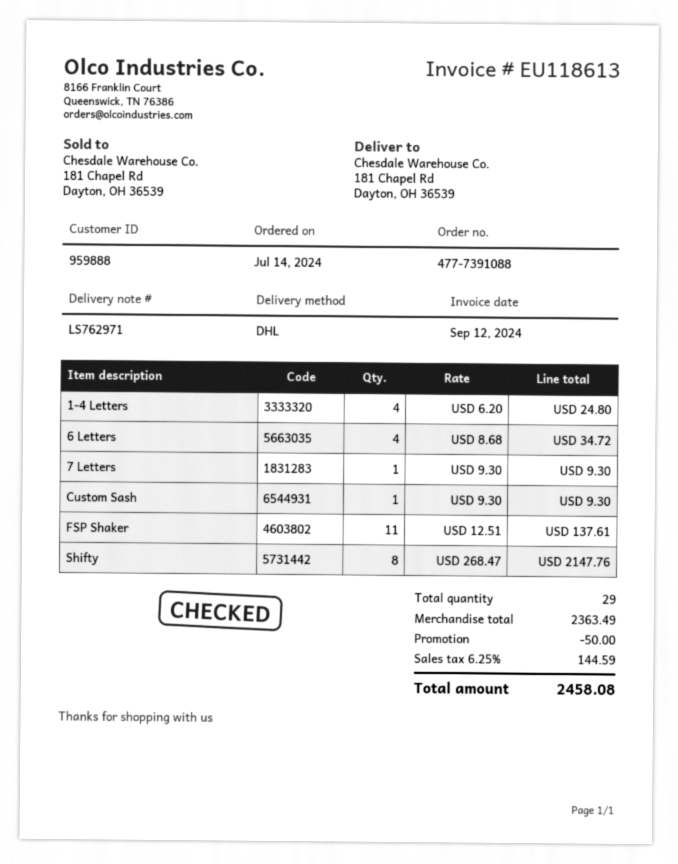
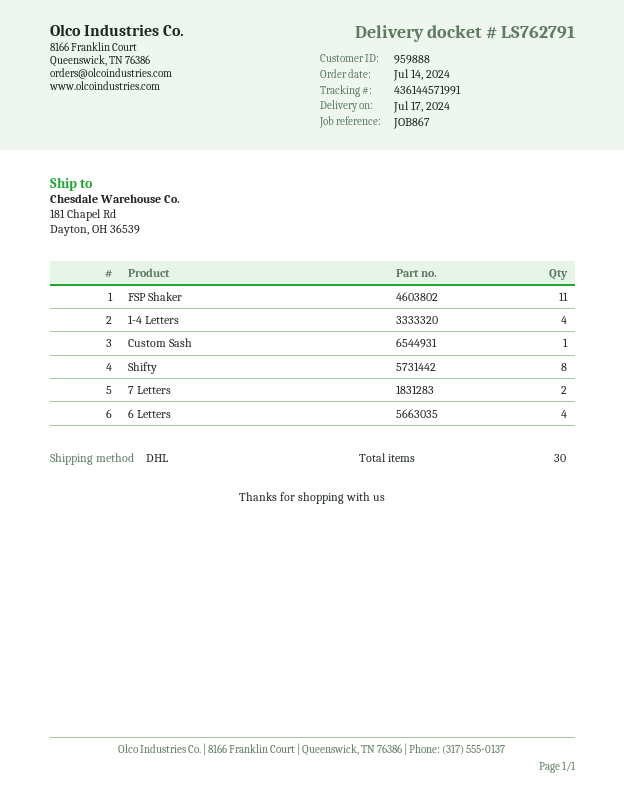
delivery note number: LS762971 -> LS762791
7 Letters: 1 -> 2
total quantity: 29 -> 30

